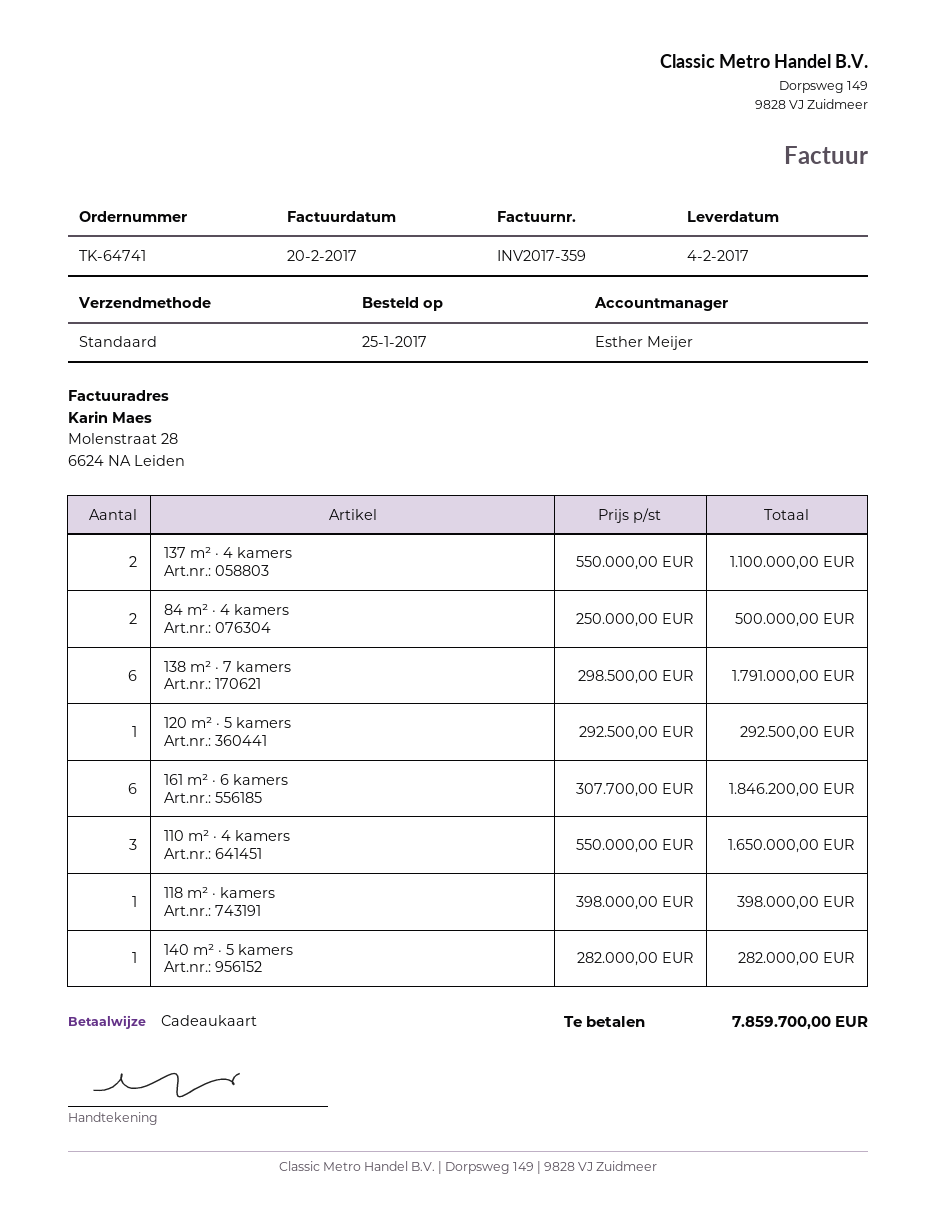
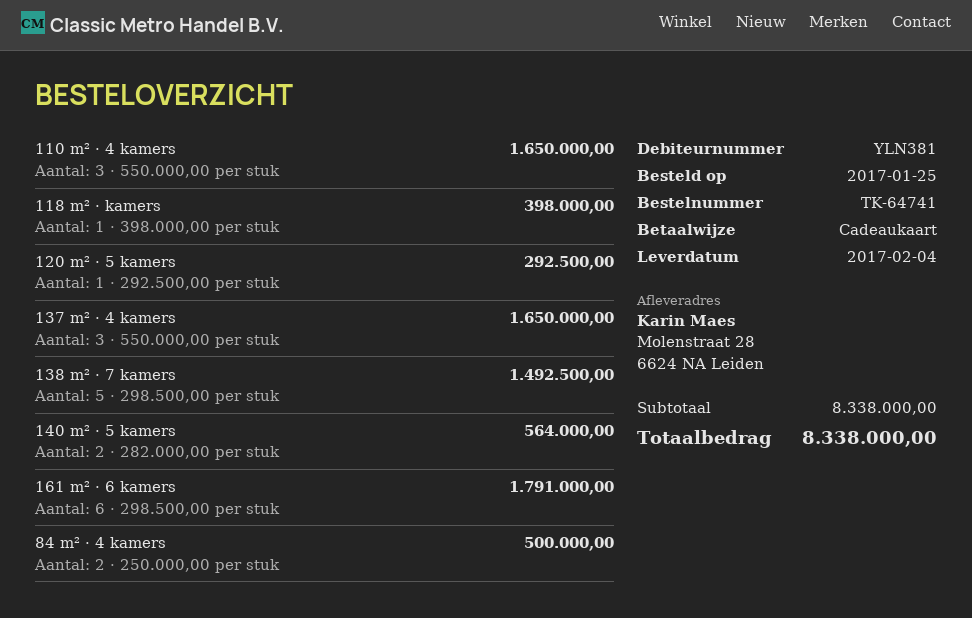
137 m² · 4 kamers: 2 x 550000.00 = 1100000.00 -> 3 x 550000.00 = 1650000.00
138 m² · 7 kamers: 6 x 298500.00 = 1791000.00 -> 5 x 298500.00 = 1492500.00
161 m² · 6 kamers: 6 x 307700.00 = 1846200.00 -> 6 x 298500.00 = 1791000.00
140 m² · 5 kamers: 1 x 282000.00 = 282000.00 -> 2 x 282000.00 = 564000.00
total: 7859700.00 -> 8338000.00

